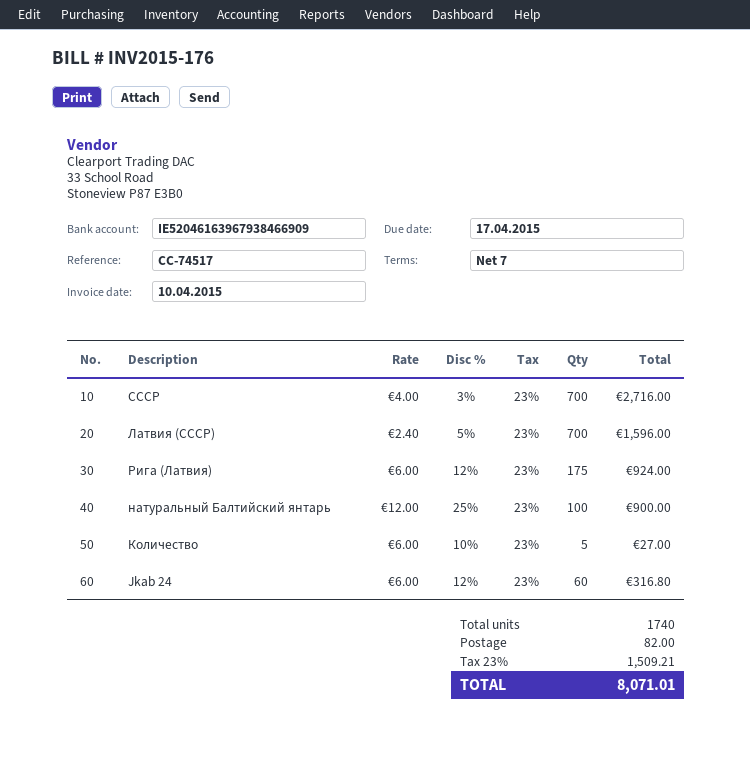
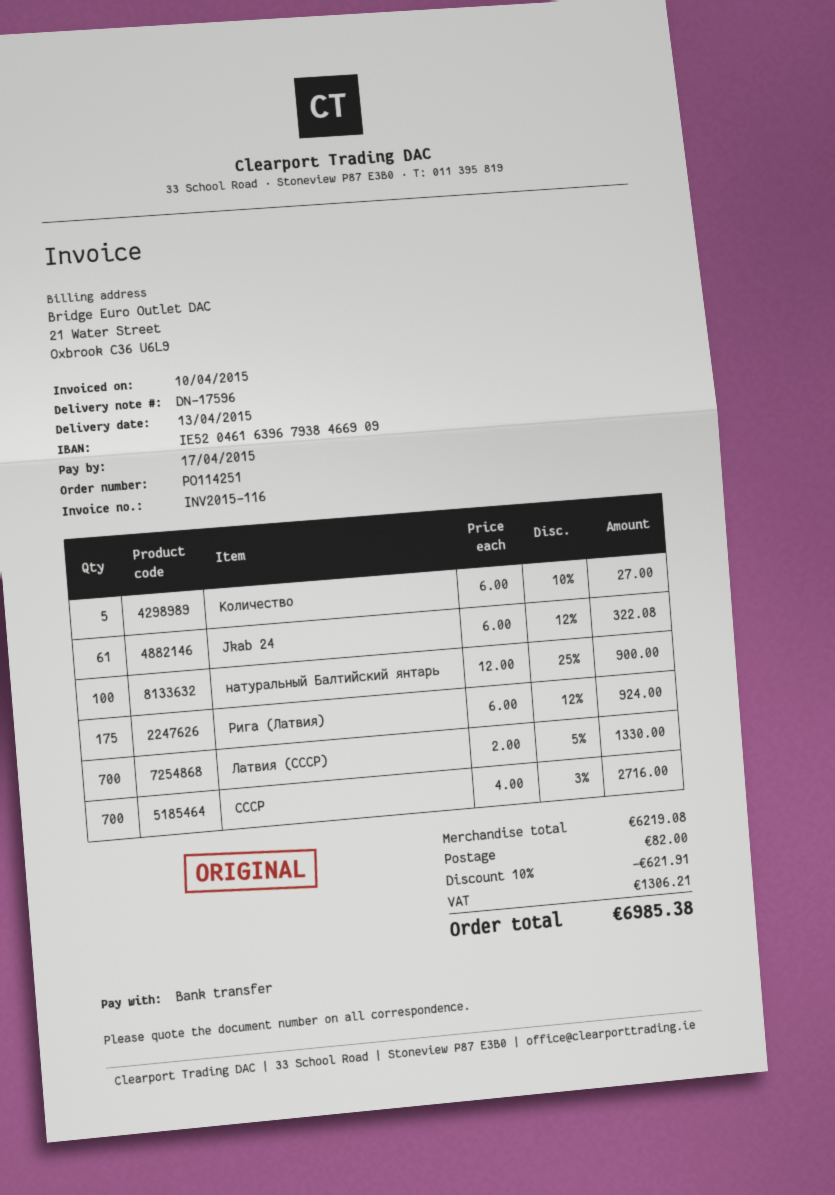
invoice number: INV2015-176 -> INV2015-116
Латвия (СССР): 700 x 2.40 - 5% = 1596.00 -> 700 x 2.00 - 5% = 1330.00
Jkab 24: 60 x 6.00 - 12% = 316.80 -> 61 x 6.00 - 12% = 322.08
discount: none -> 10% = 621.91
tax: 1509.21 -> 1306.21
total: 8071.01 -> 6985.38

